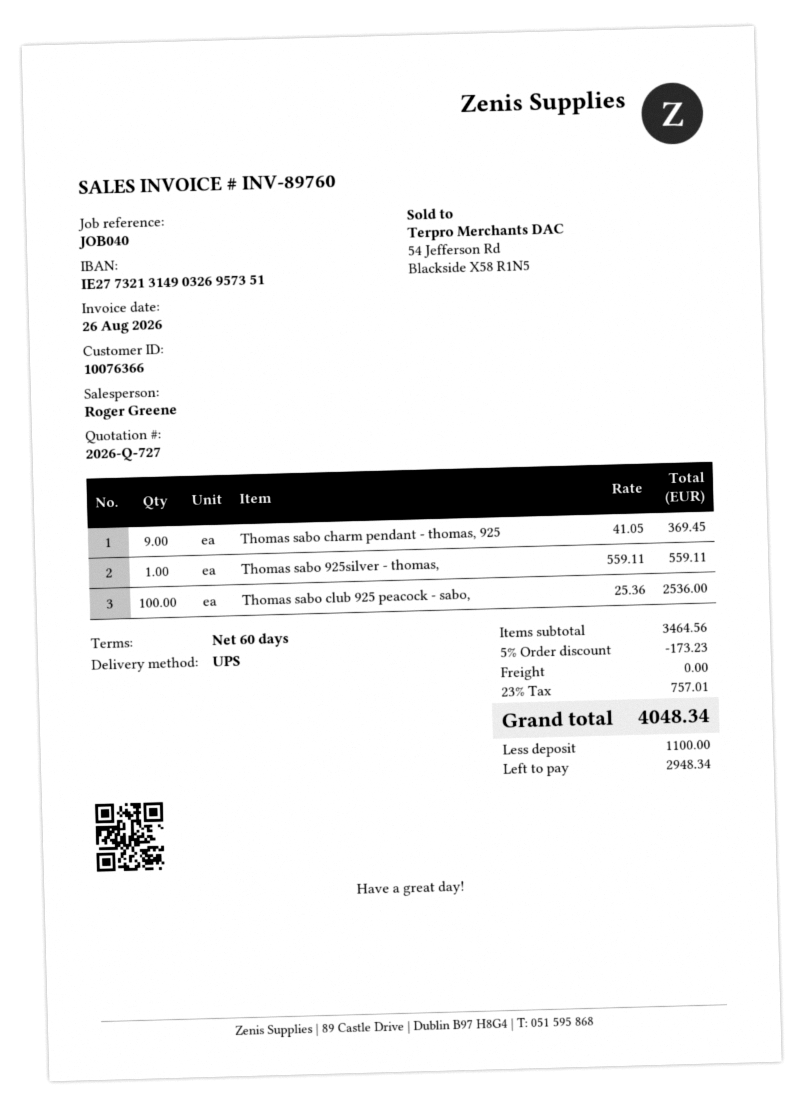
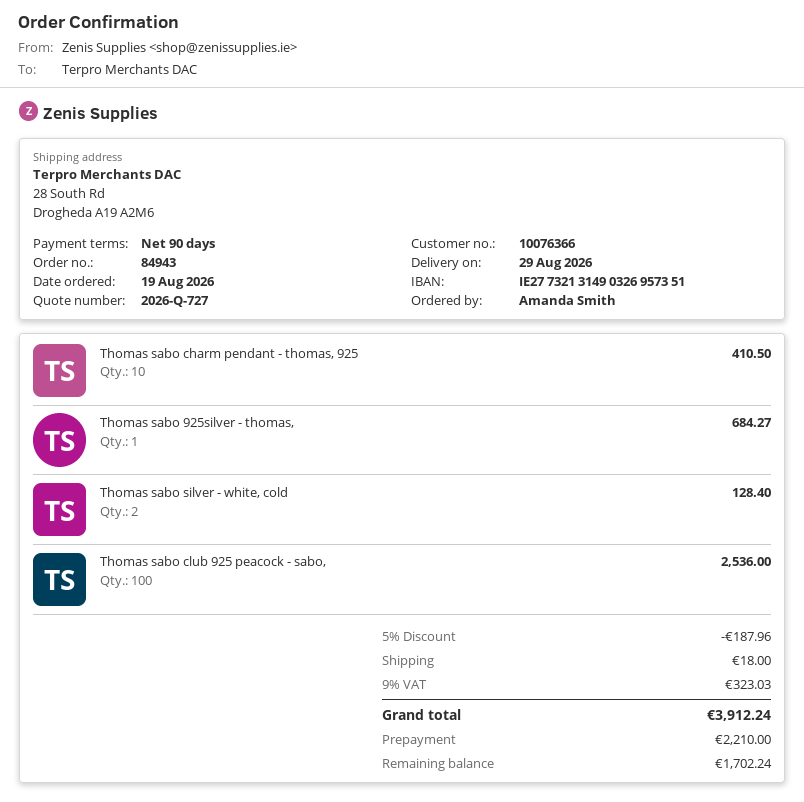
payment terms: 60 days -> 90 days
Thomas sabo charm pendant - thomas, 925: 9 for 369.45 -> 10 for 410.50
Thomas sabo 925silver - thomas,: 1 for 559.11 -> 1 for 684.27
Thomas sabo silver - white, cold: none -> 2 for 128.40
discount: 5% = 173.23 -> 5% = 187.96
shipping: 0.00 -> 18.00
tax: 23% = 757.01 -> 9% = 323.03
total: 4048.34 -> 3912.24
deposit: 1100.00 -> 2210.00
balance: 2948.34 -> 1702.24

